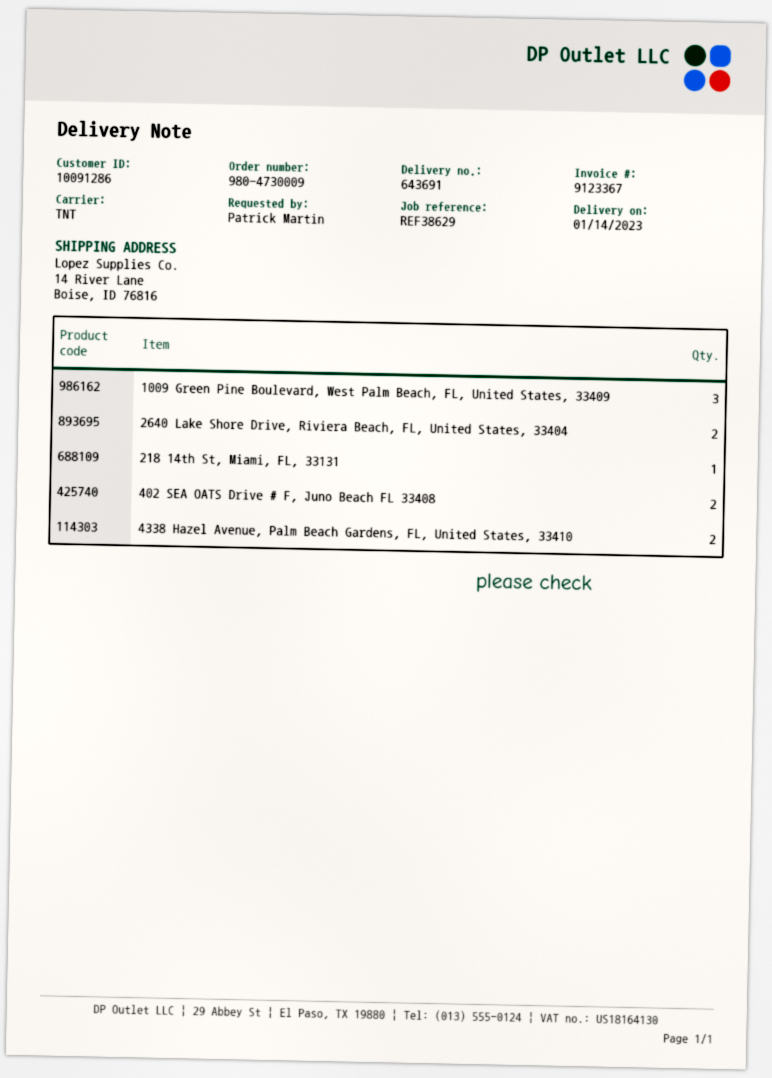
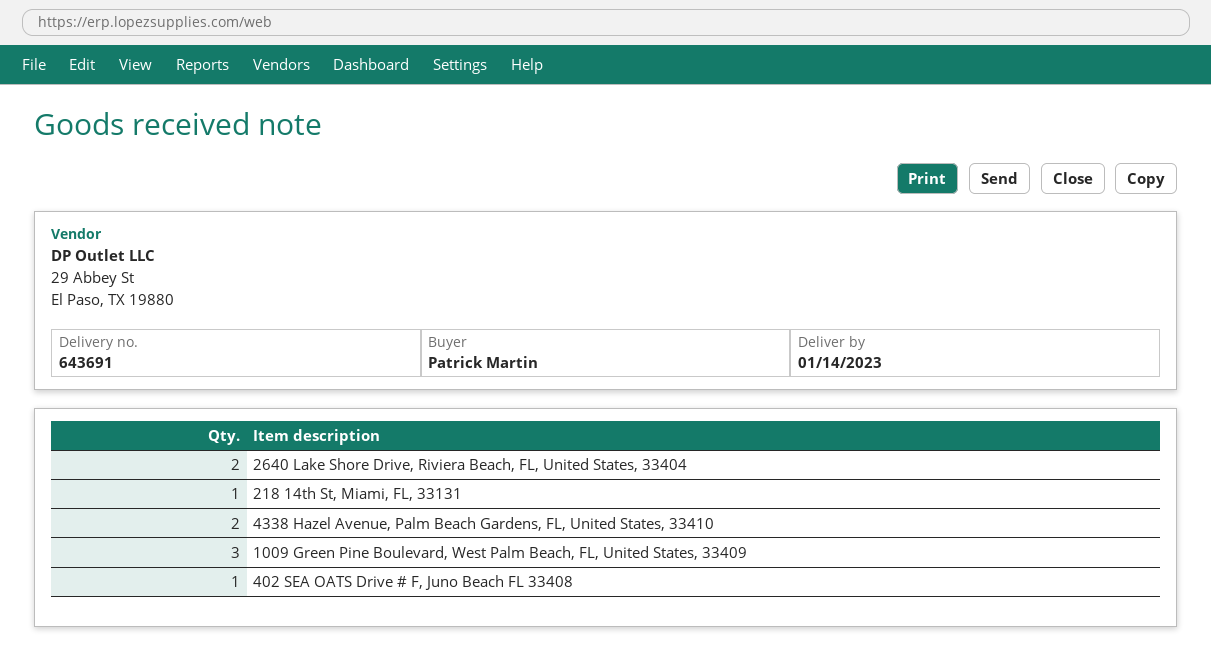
402 SEA OATS Drive # F, Juno Beach FL 33408: 2 -> 1

